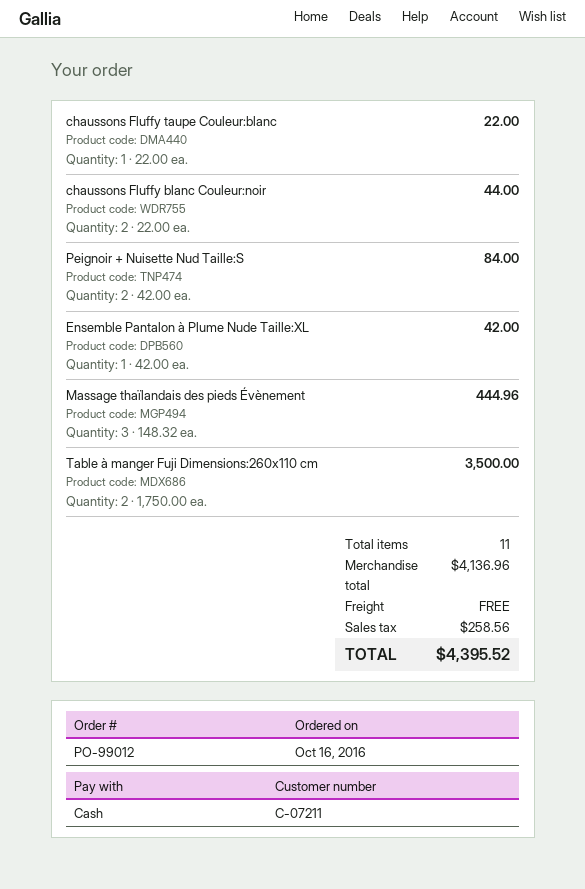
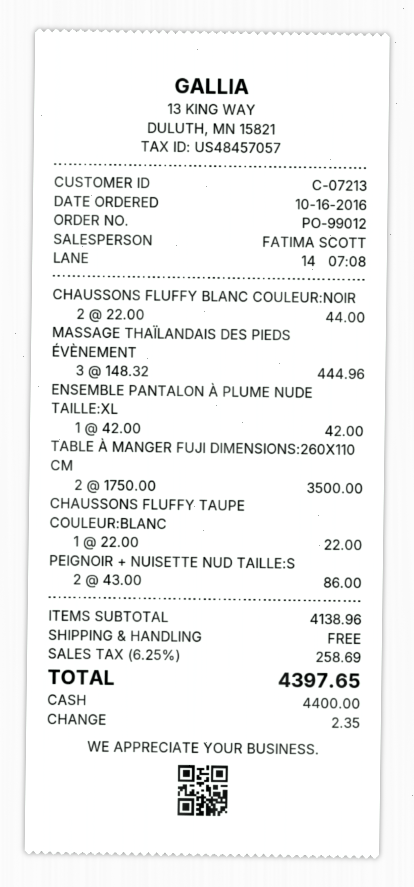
customer number: C-07211 -> C-07213
Peignoir + Nuisette Nud Taille:S: 2 x 42.00 = 84.00 -> 2 x 43.00 = 86.00
subtotal: 4136.96 -> 4138.96
tax: 258.56 -> 258.69
total: 4395.52 -> 4397.65

